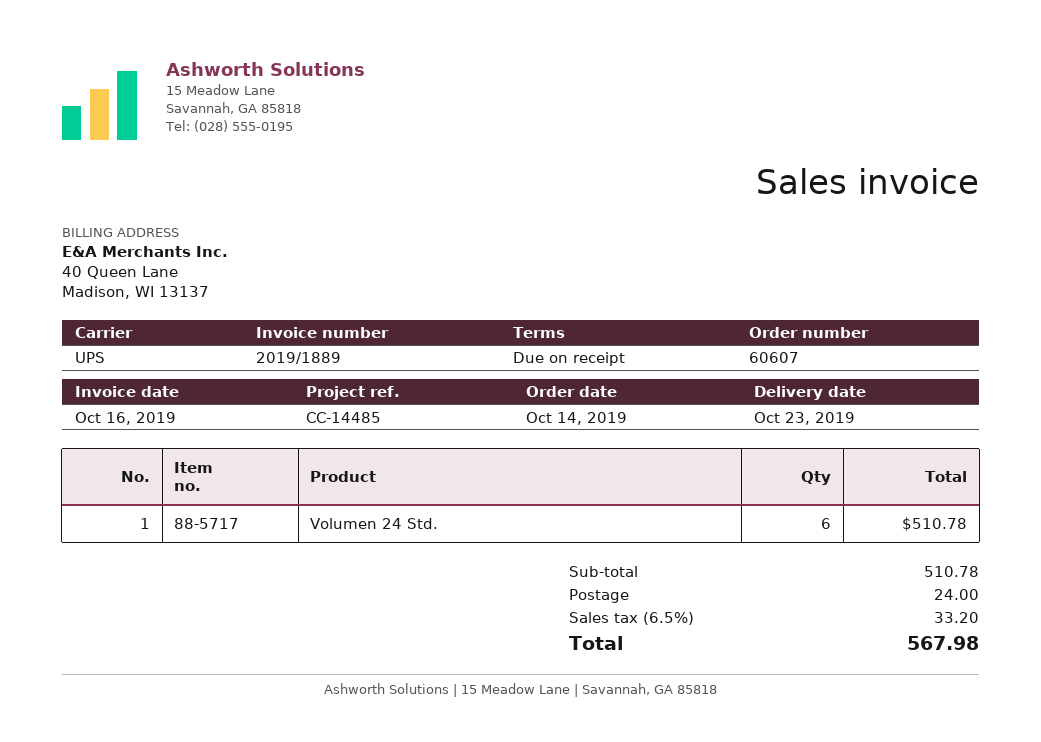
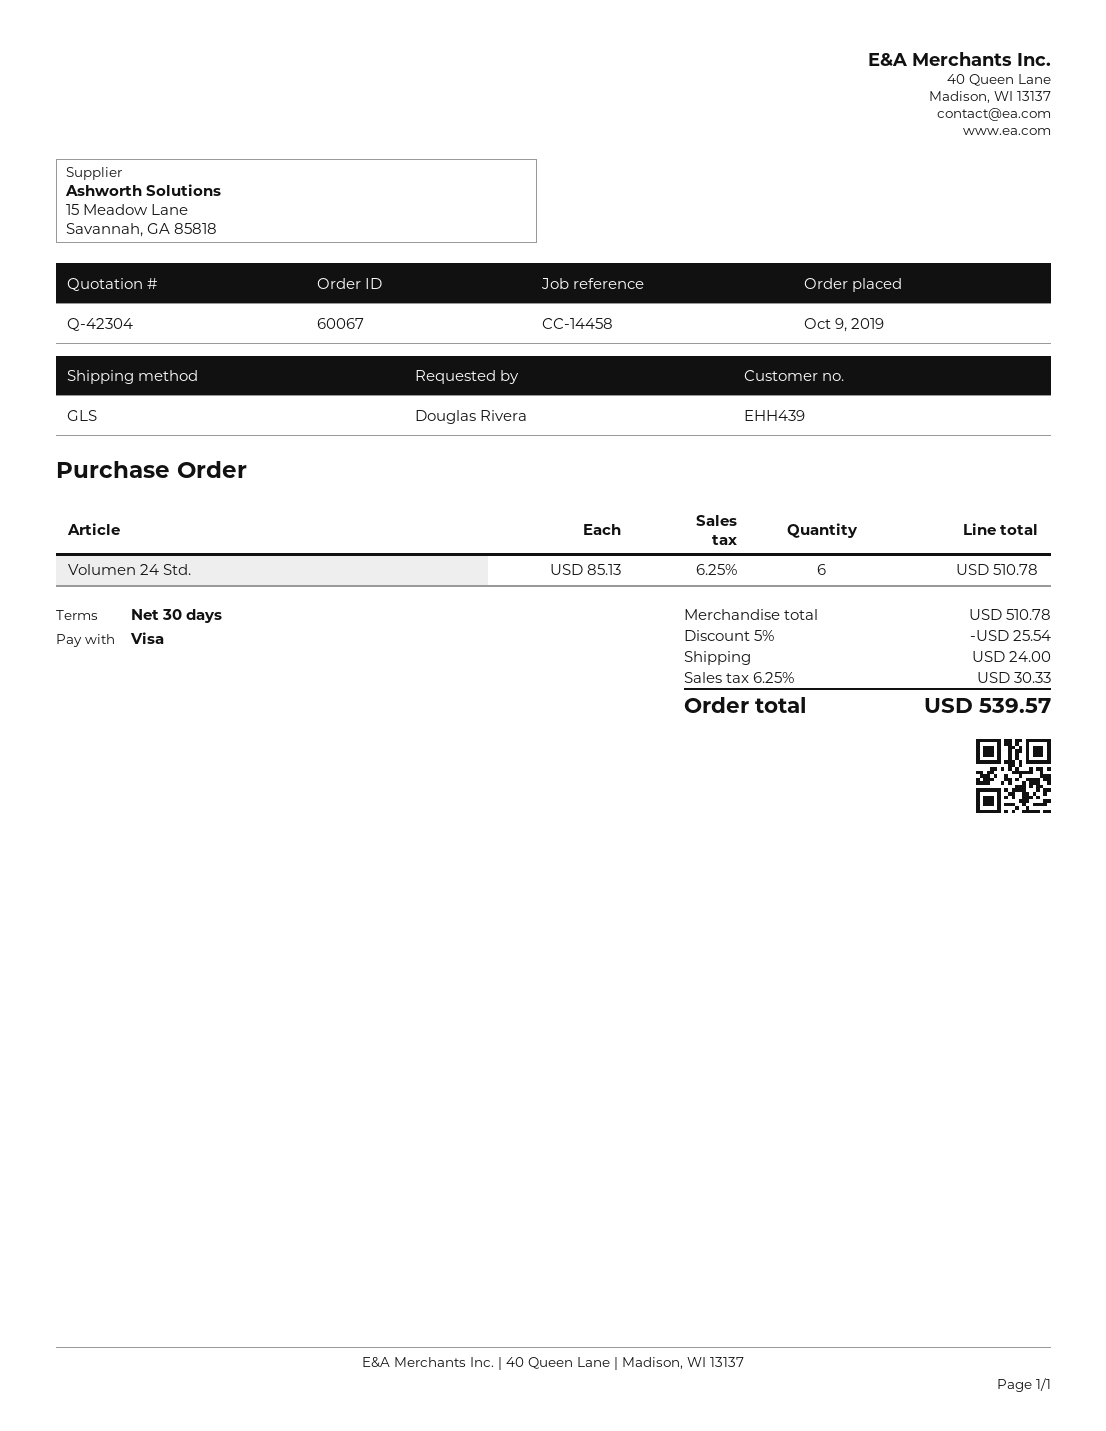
order number: 60607 -> 60067
order date: 2019-10-14 -> 2019-10-09
payment terms: on receipt -> 30 days
reference: CC-14485 -> CC-14458
shipping method: UPS -> GLS
discount: none -> 5% = 25.54
tax: 6.5% = 33.20 -> 6.25% = 30.33
total: 567.98 -> 539.57

